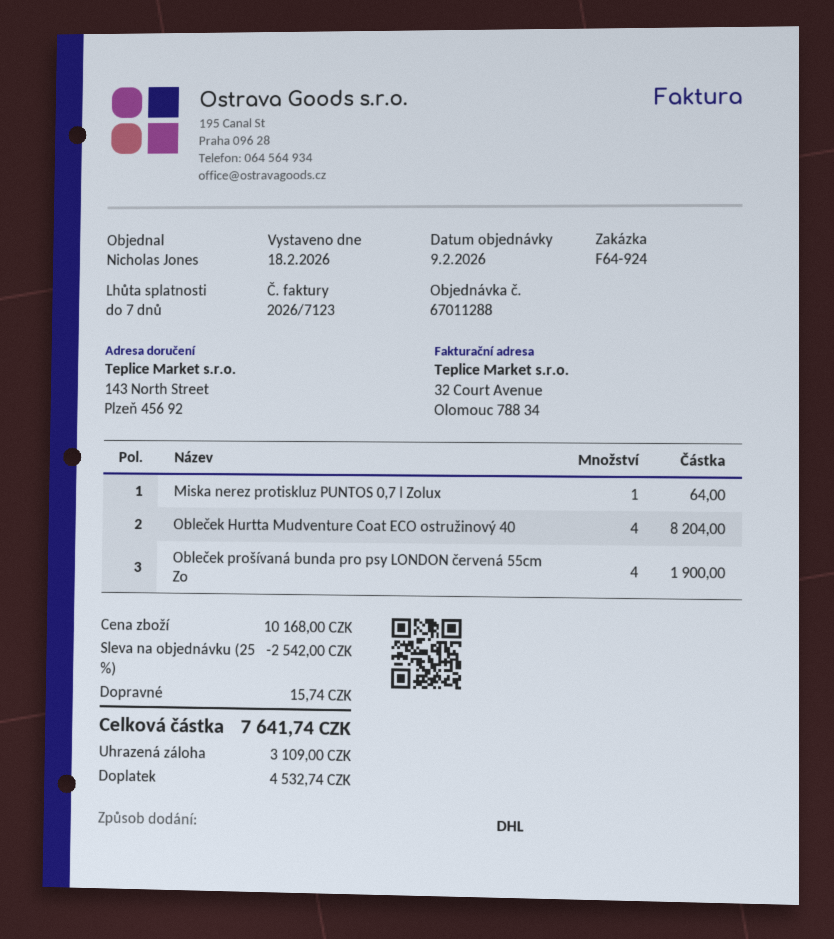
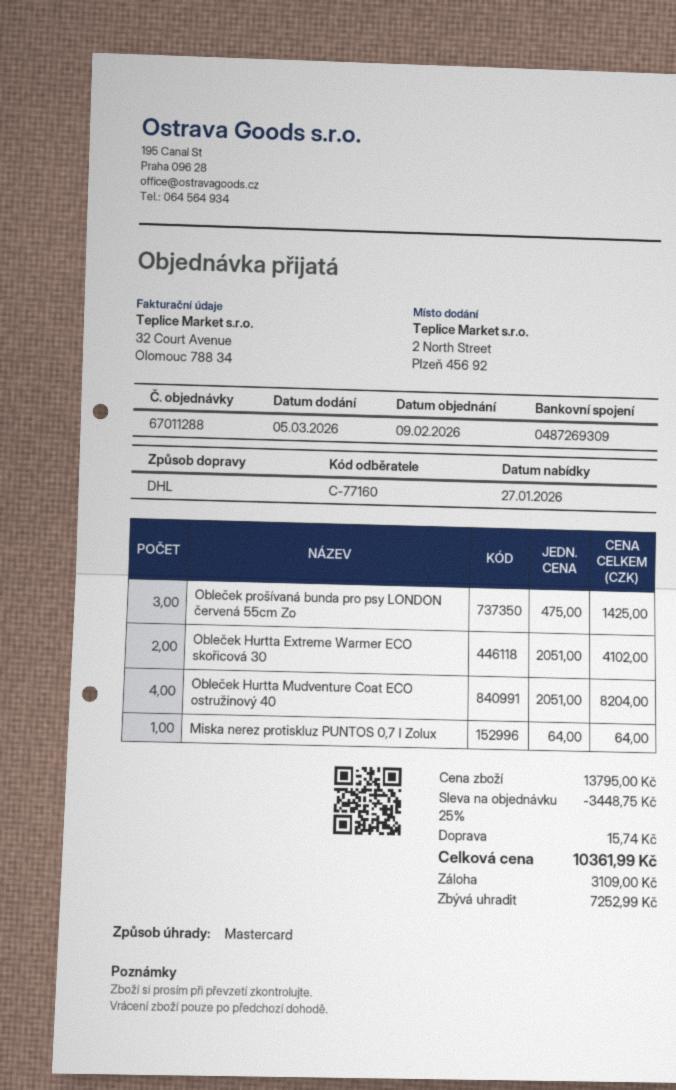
ship to: 143 North Street, Plzeň 456 92 -> 2 North Street, Plzeň 456 92
Obleček prošívaná bunda pro psy LONDON červená 55cm Zo: 4 for 1900.00 -> 3 for 1425.00
Obleček Hurtta Extreme Warmer ECO skořicová 30: none -> 2 for 4102.00
subtotal: 10168.00 -> 13795.00
discount: 25% = 2542.00 -> 25% = 3448.75
total: 7641.74 -> 10361.99
balance: 4532.74 -> 7252.99

